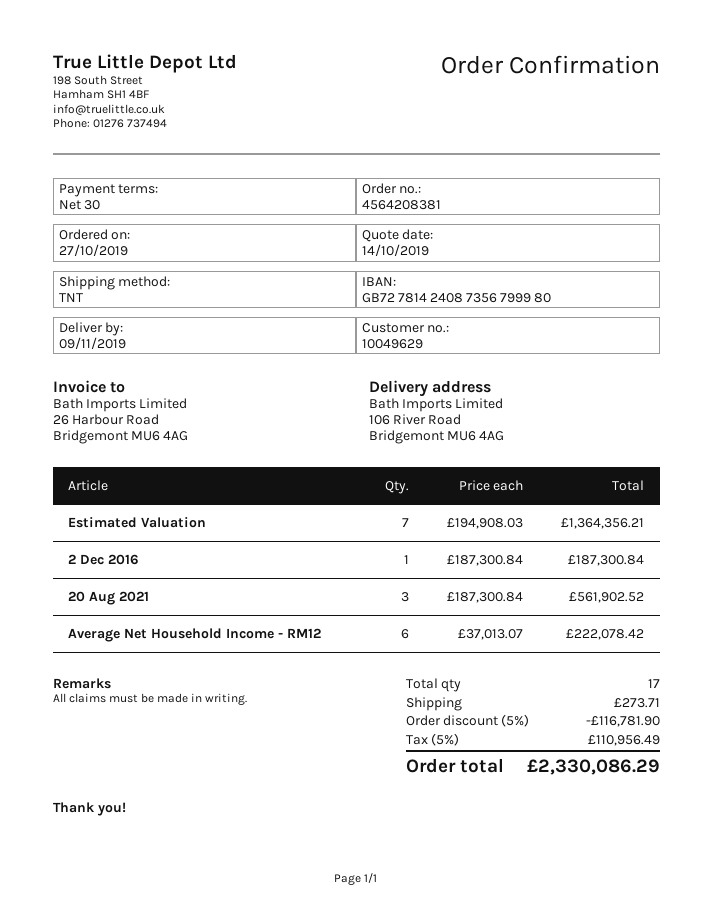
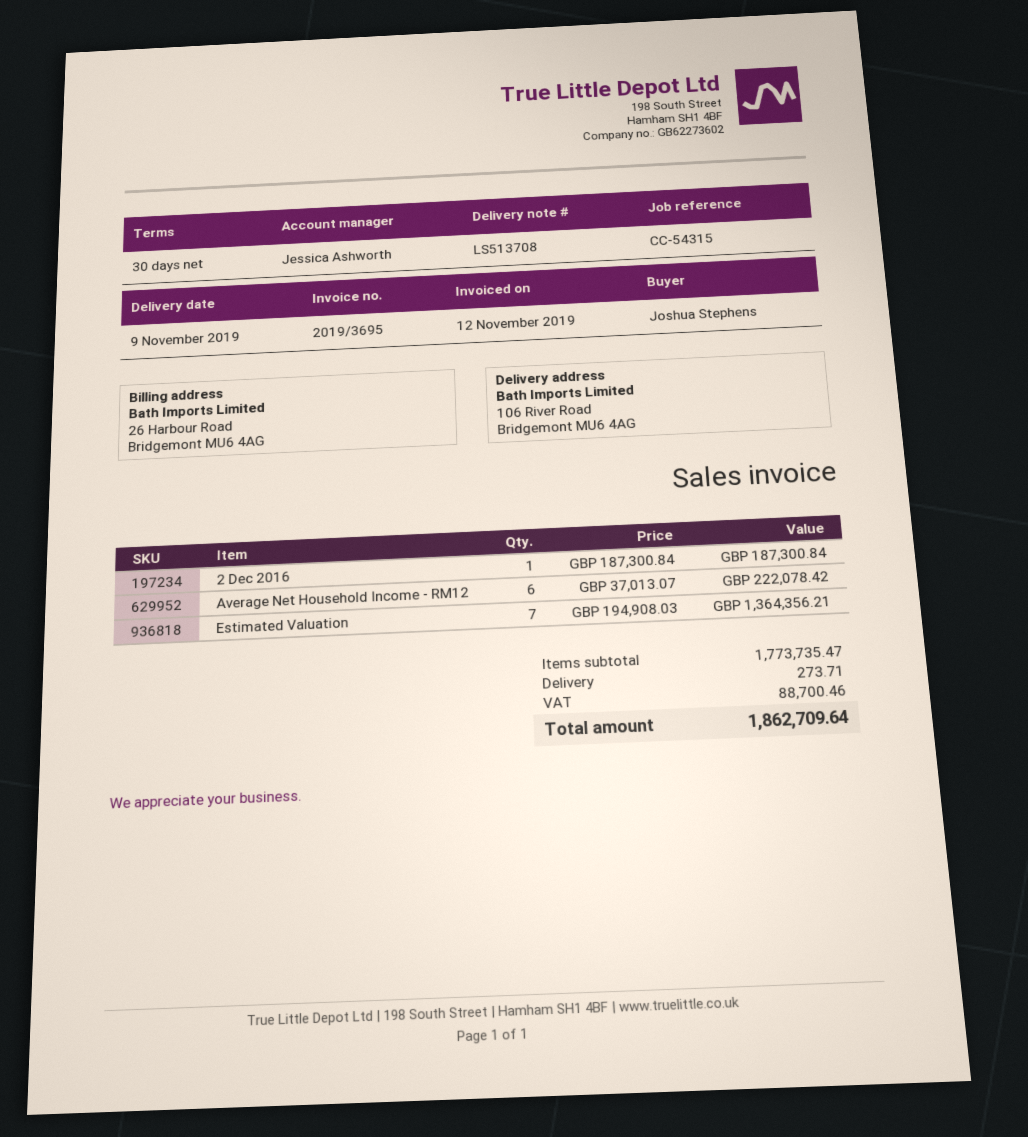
20 Aug 2021: 3 x 187300.84 = 561902.52 -> none
discount: 5% = 116781.90 -> none
tax: 110956.49 -> 88700.46
total: 2330086.29 -> 1862709.64

